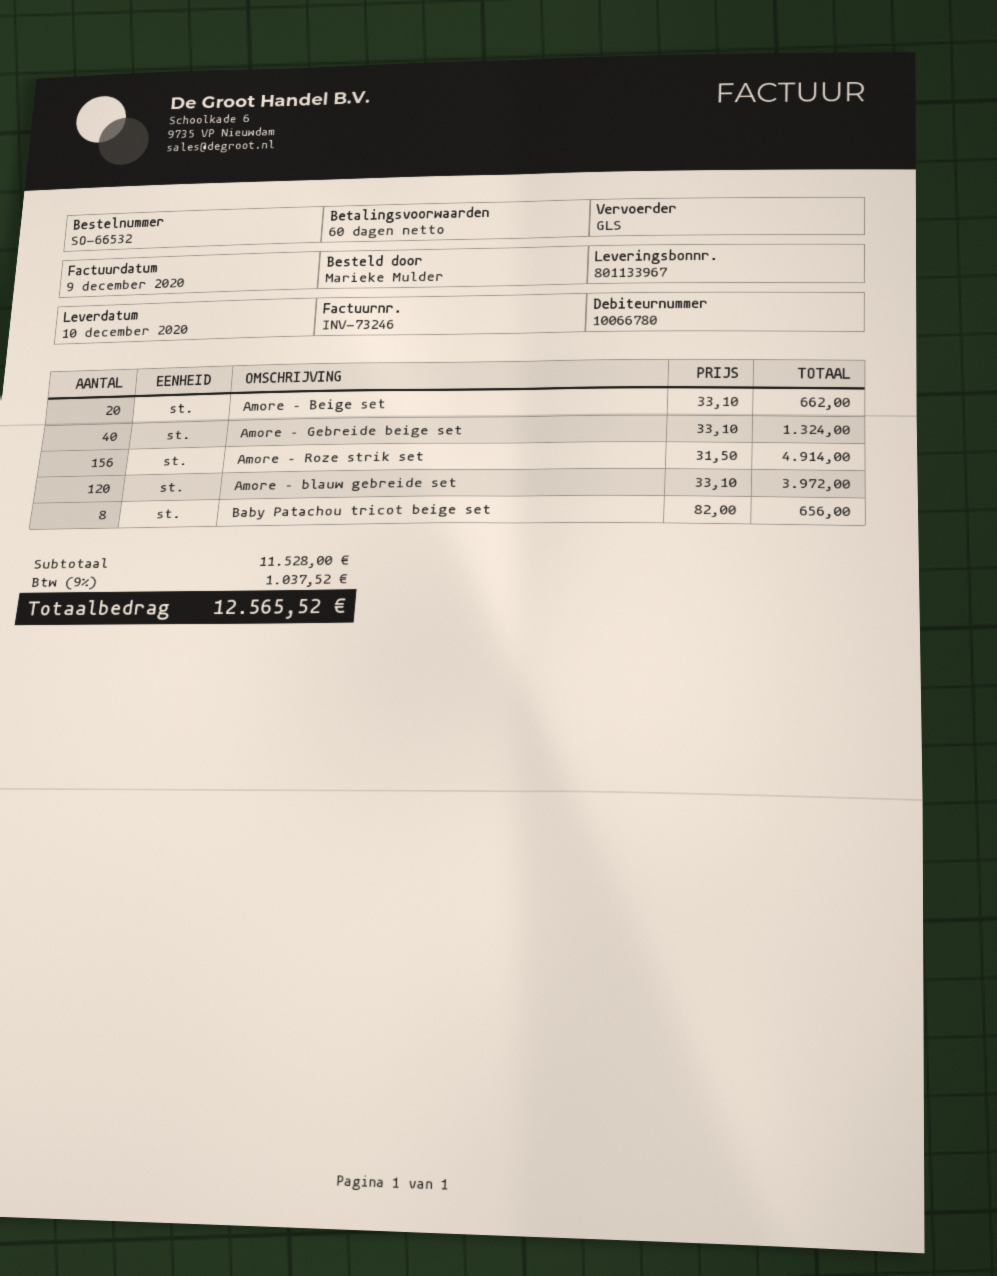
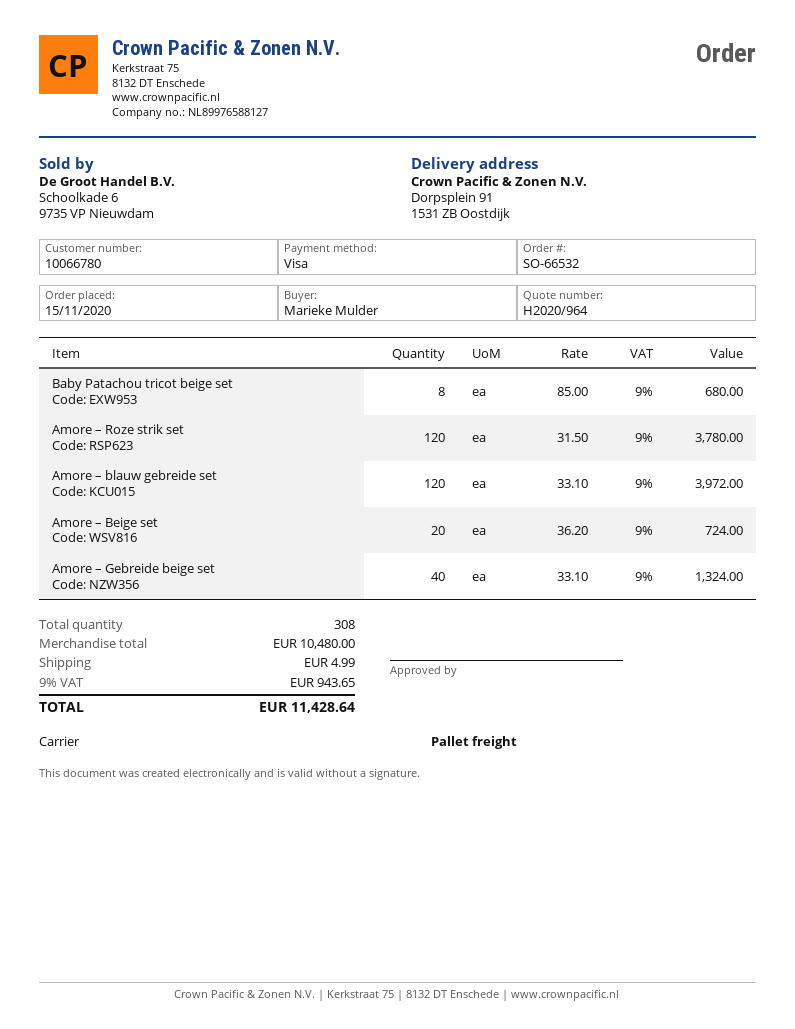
shipping method: GLS -> pallet freight
Amore – Beige set: 20 x 33.10 = 662.00 -> 20 x 36.20 = 724.00
Amore – Roze strik set: 156 x 31.50 = 4914.00 -> 120 x 31.50 = 3780.00
Baby Patachou tricot beige set: 8 x 82.00 = 656.00 -> 8 x 85.00 = 680.00
subtotal: 11528.00 -> 10480.00
shipping: none -> 4.99
tax: 9% = 1037.52 -> 9% = 943.65
total: 12565.52 -> 11428.64

